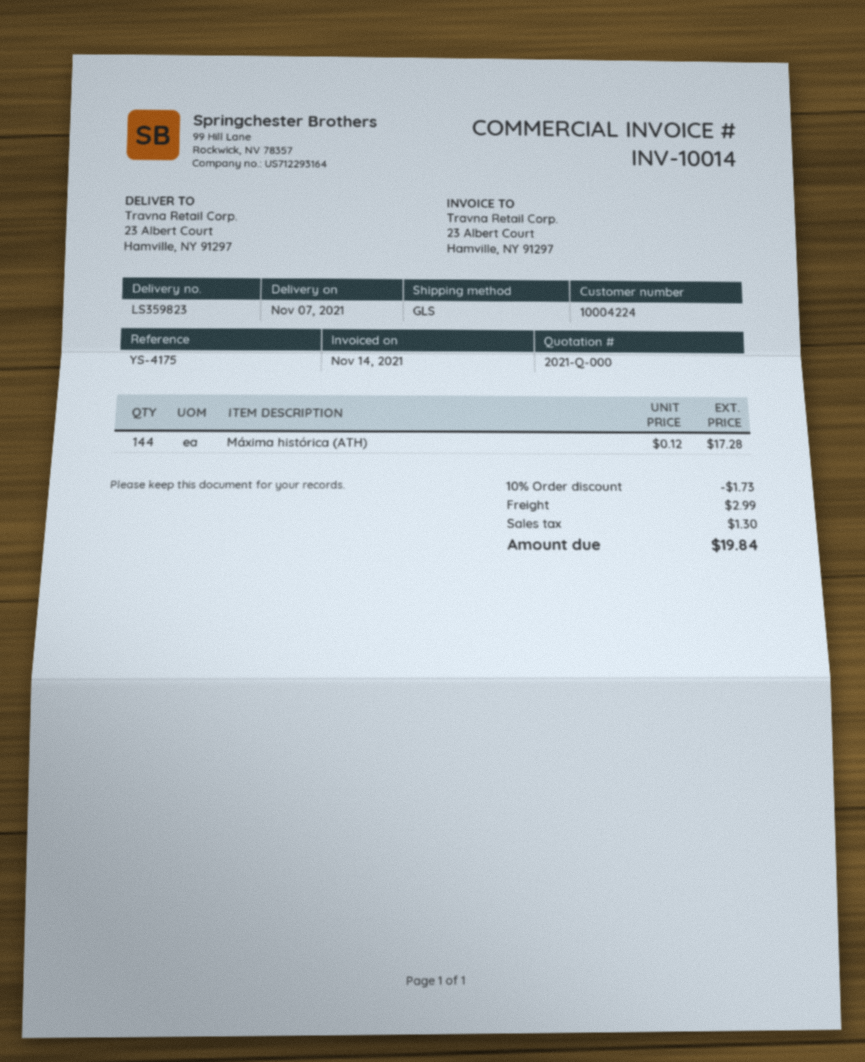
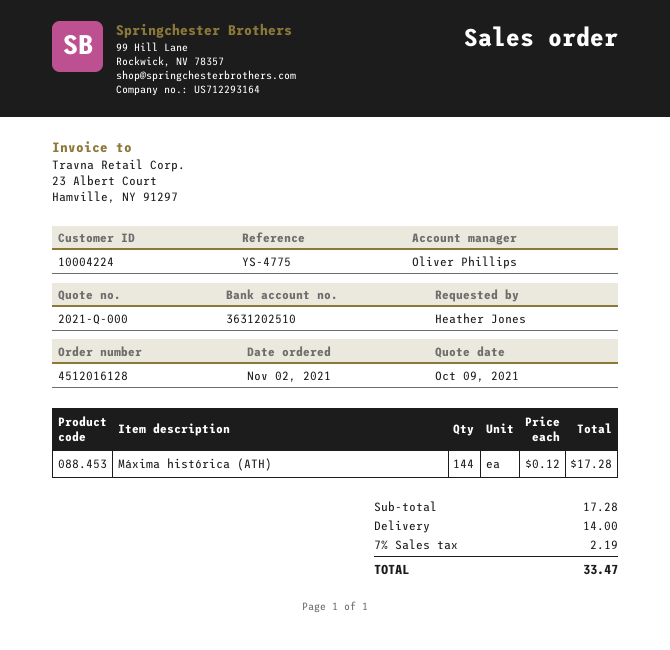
reference: YS-4175 -> YS-4775
discount: 10% = 1.73 -> none
shipping: 2.99 -> 14.00
tax: 1.30 -> 2.19
total: 19.84 -> 33.47

